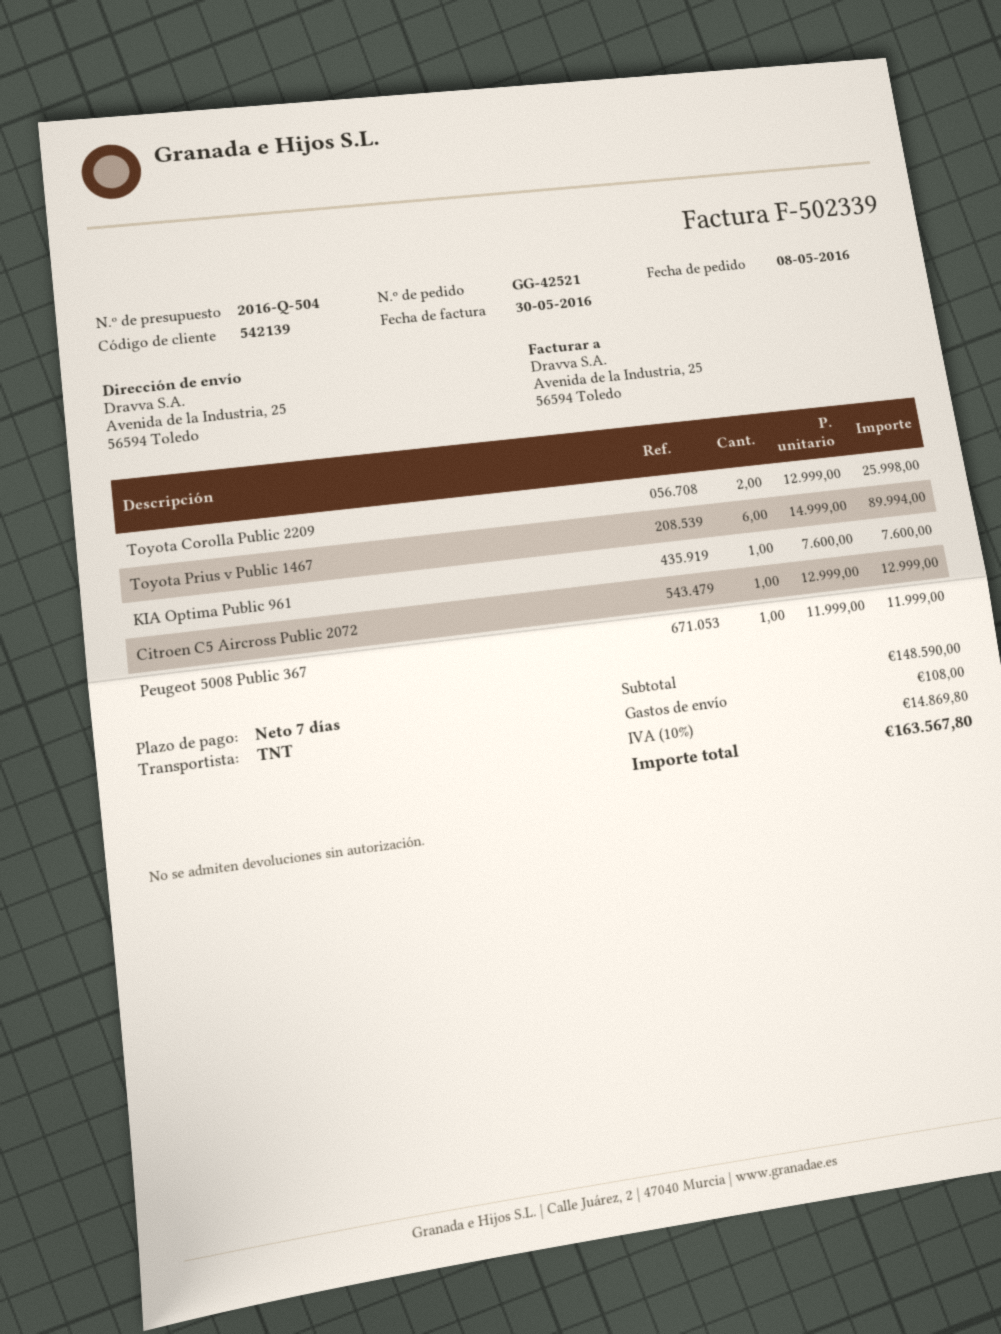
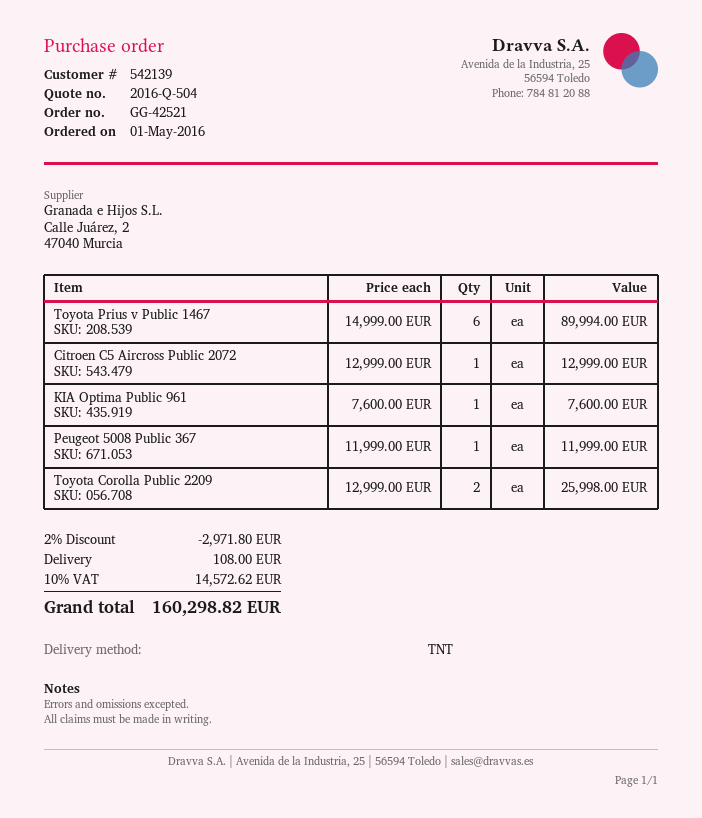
order date: 2016-05-08 -> 2016-05-01
discount: none -> 2% = 2971.80
tax: 10% = 14869.80 -> 10% = 14572.62
total: 163567.80 -> 160298.82

